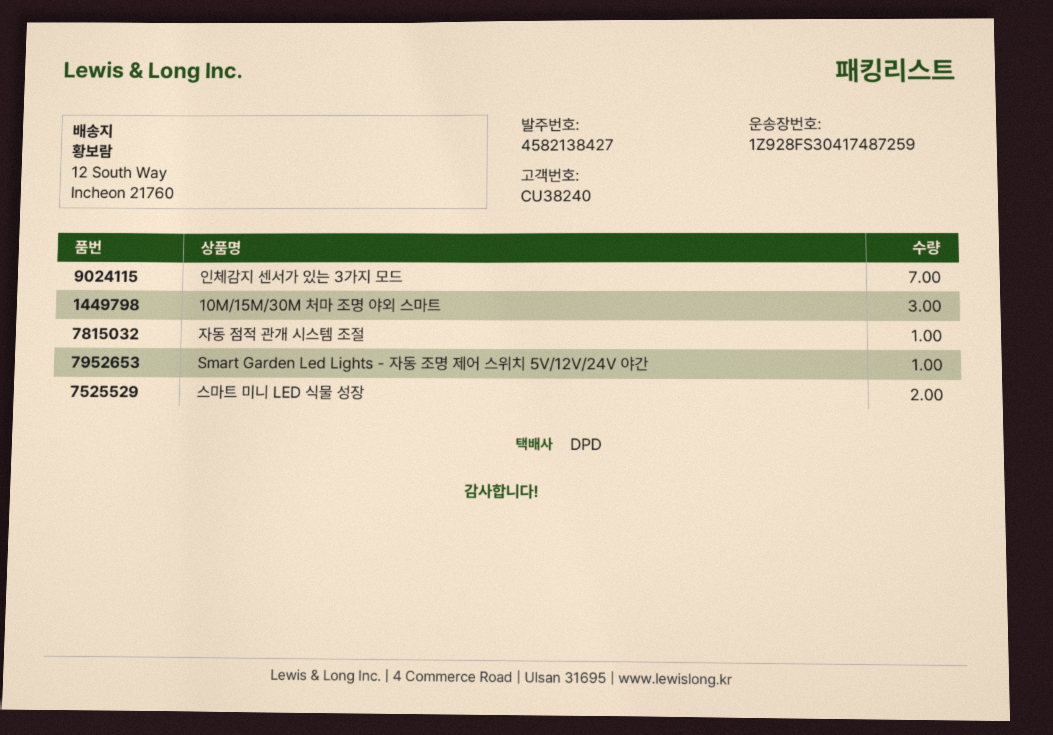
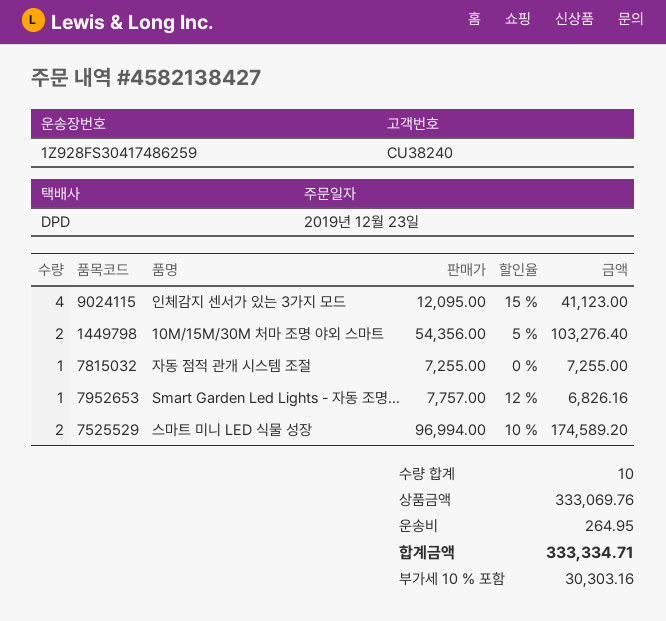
tracking number: 1Z928FS30417487259 -> 1Z928FS30417486259
인체감지 센서가 있는 3가지 모드: 7 -> 4
10M/15M/30M 처마 조명 야외 스마트: 3 -> 2

